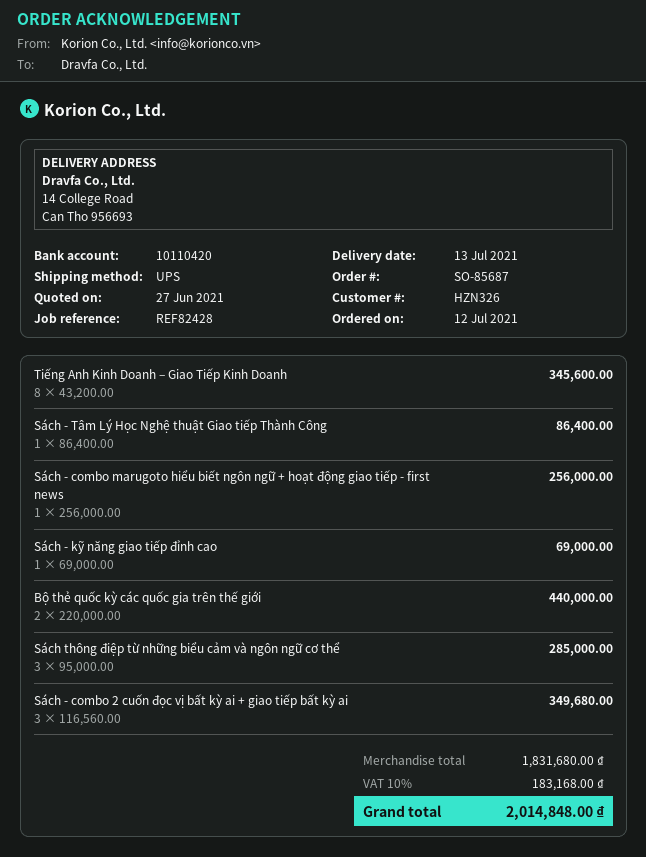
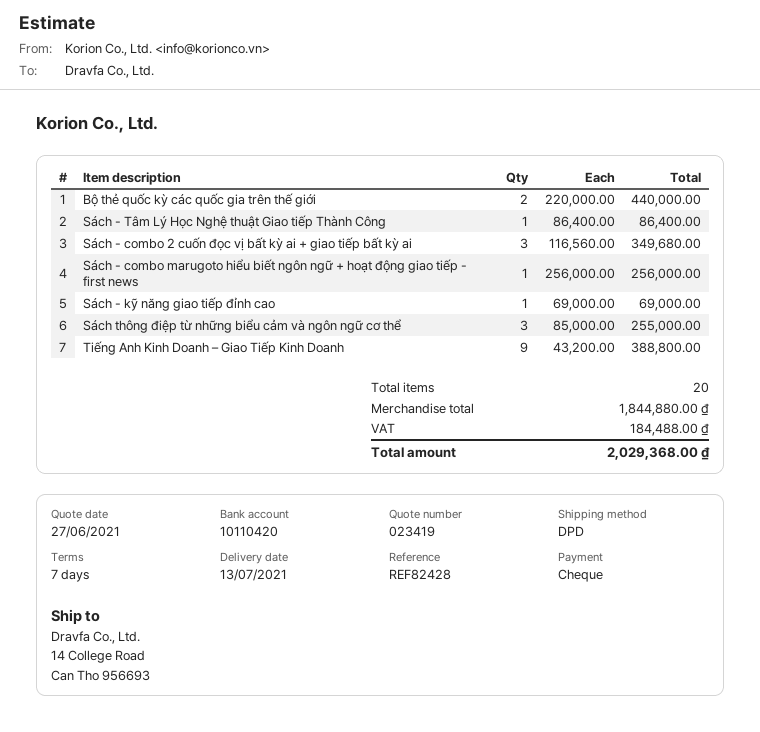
shipping method: UPS -> DPD
Tiếng Anh Kinh Doanh – Giao Tiếp Kinh Doanh: 8 x 43200.00 = 345600.00 -> 9 x 43200.00 = 388800.00
Sách thông điệp từ những biểu cảm và ngôn ngữ cơ thể: 3 x 95000.00 = 285000.00 -> 3 x 85000.00 = 255000.00
subtotal: 1831680.00 -> 1844880.00
tax: 183168.00 -> 184488.00
total: 2014848.00 -> 2029368.00

